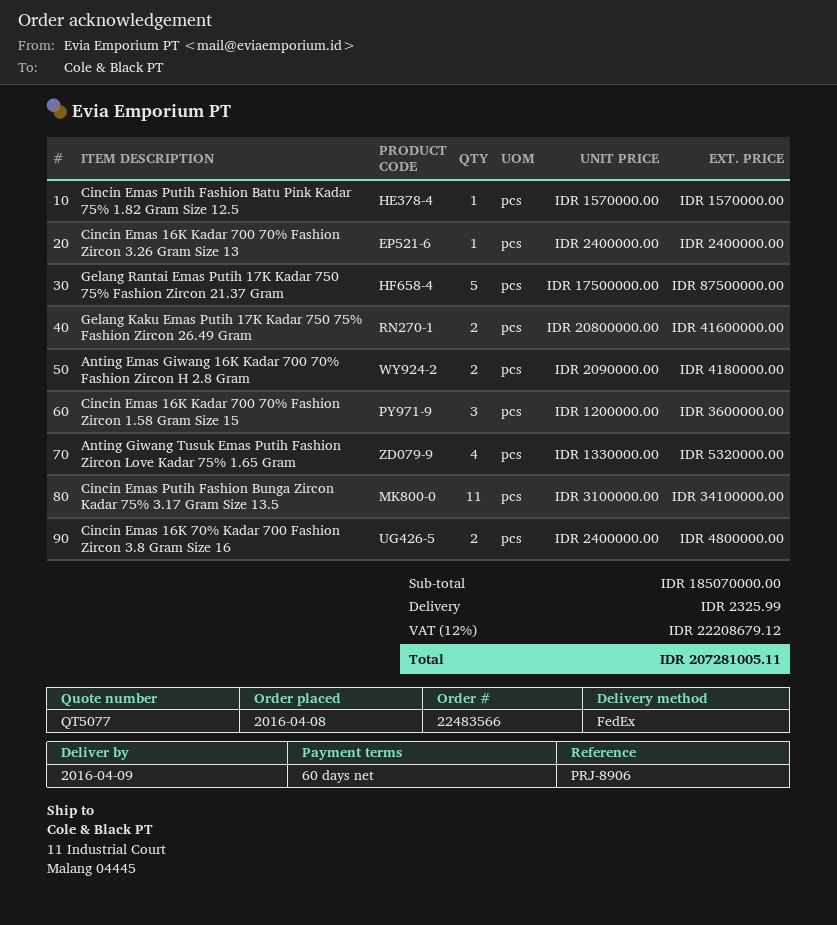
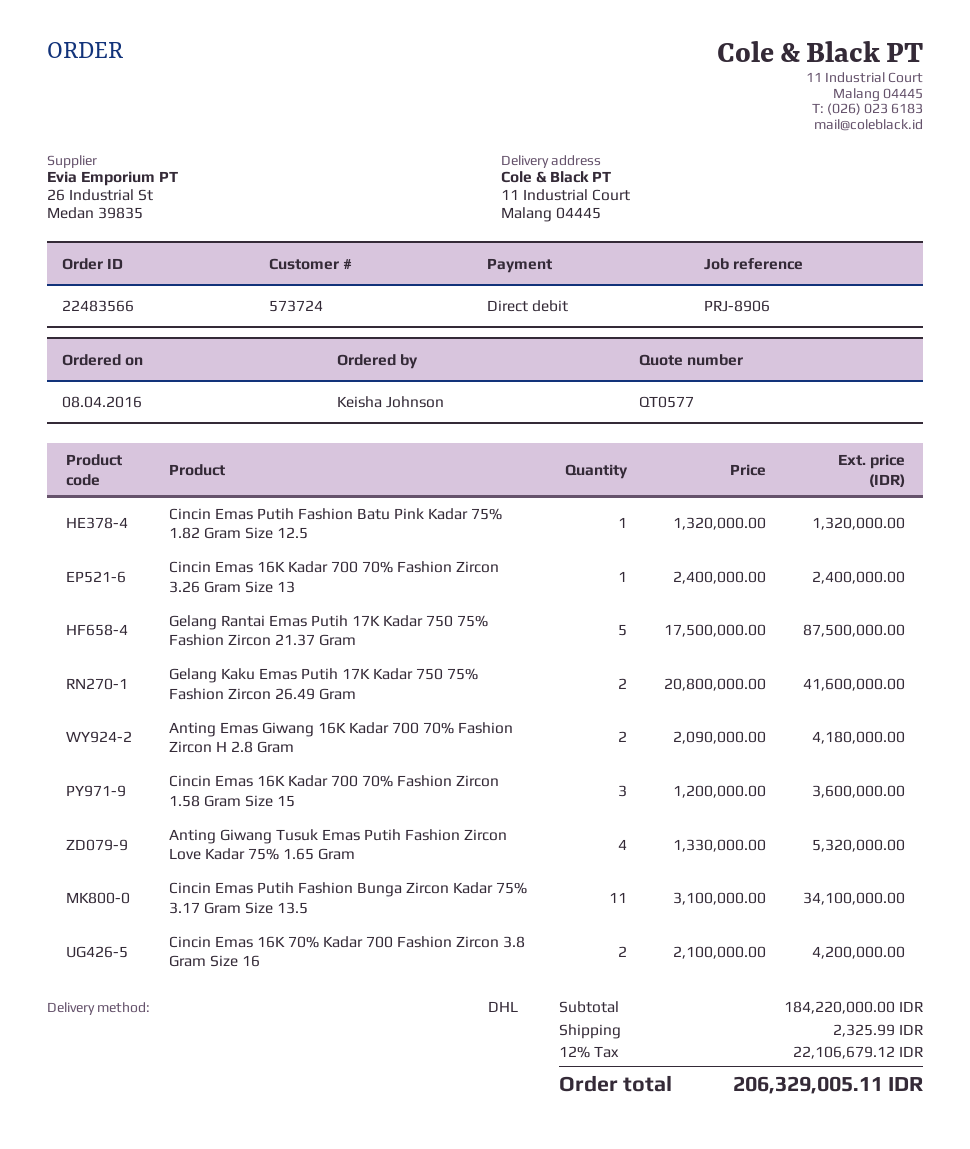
quote number: QT5077 -> QT0577
shipping method: FedEx -> DHL
Cincin Emas Putih Fashion Batu Pink Kadar 75% 1.82 Gram Size 12.5: 1 x 1570000.00 = 1570000.00 -> 1 x 1320000.00 = 1320000.00
Cincin Emas 16K 70% Kadar 700 Fashion Zircon 3.8 Gram Size 16: 2 x 2400000.00 = 4800000.00 -> 2 x 2100000.00 = 4200000.00
subtotal: 185070000.00 -> 184220000.00
tax: 12% = 22208679.12 -> 12% = 22106679.12
total: 207281005.11 -> 206329005.11

